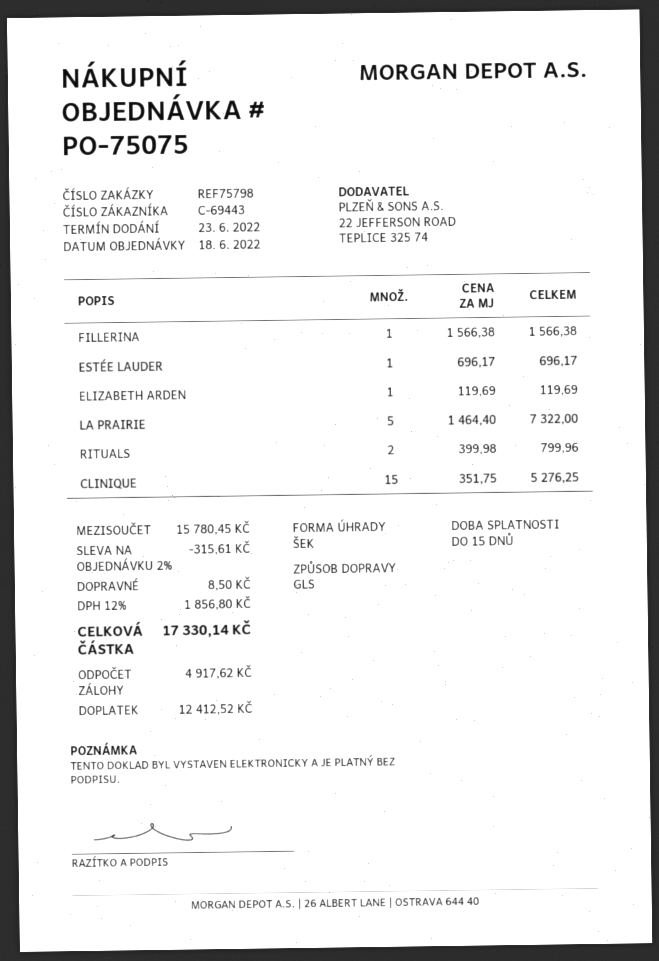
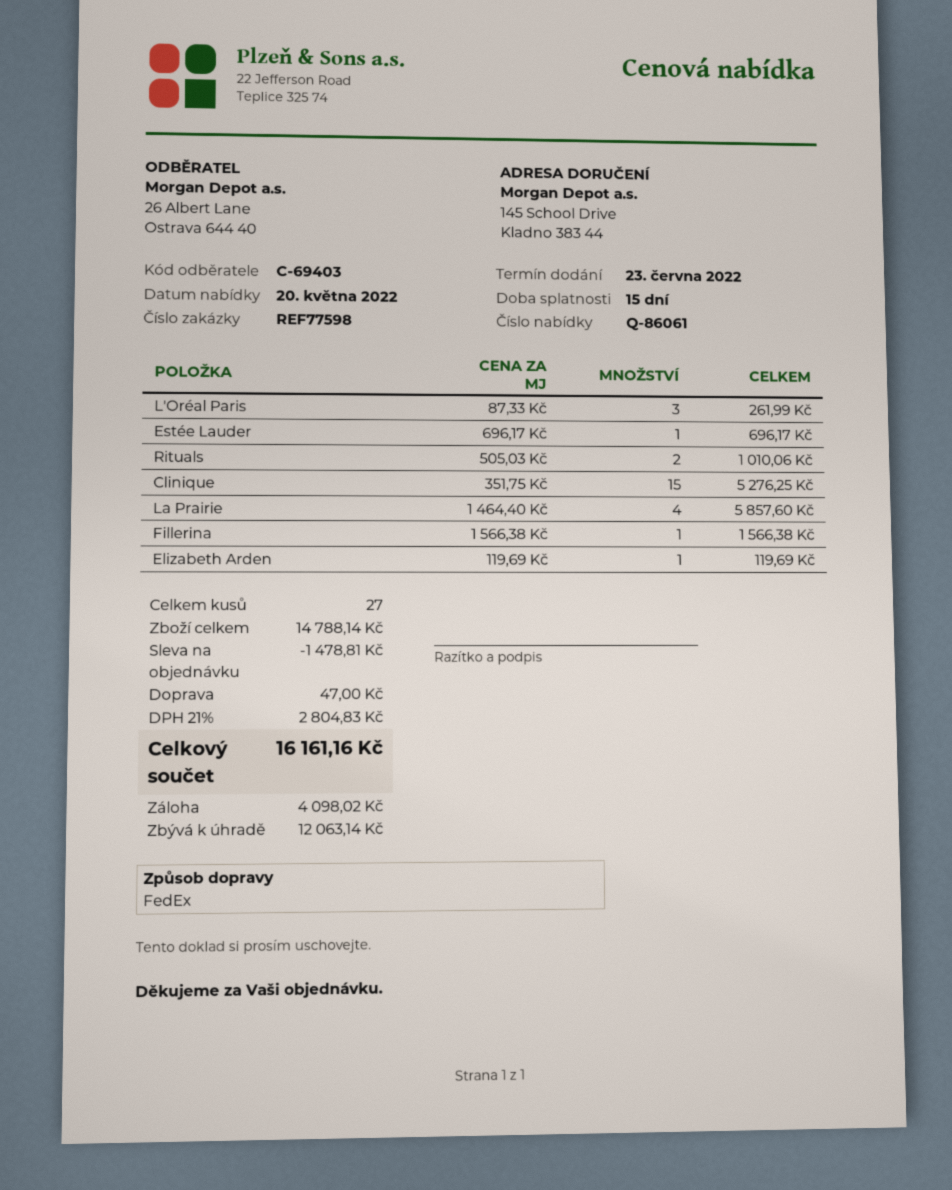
customer number: C-69443 -> C-69403
reference: REF75798 -> REF77598
shipping method: GLS -> FedEx
LA PRAIRIE: 5 x 1464.40 = 7322.00 -> 4 x 1464.40 = 5857.60
RITUALS: 2 x 399.98 = 799.96 -> 2 x 505.03 = 1010.06
L'Oréal Paris: none -> 3 x 87.33 = 261.99
subtotal: 15780.45 -> 14788.14
discount: 315.61 -> 1478.81
shipping: 8.50 -> 47.00
tax: 12% = 1856.80 -> 21% = 2804.83
total: 17330.14 -> 16161.16
deposit: 4917.62 -> 4098.02
balance: 12412.52 -> 12063.14

